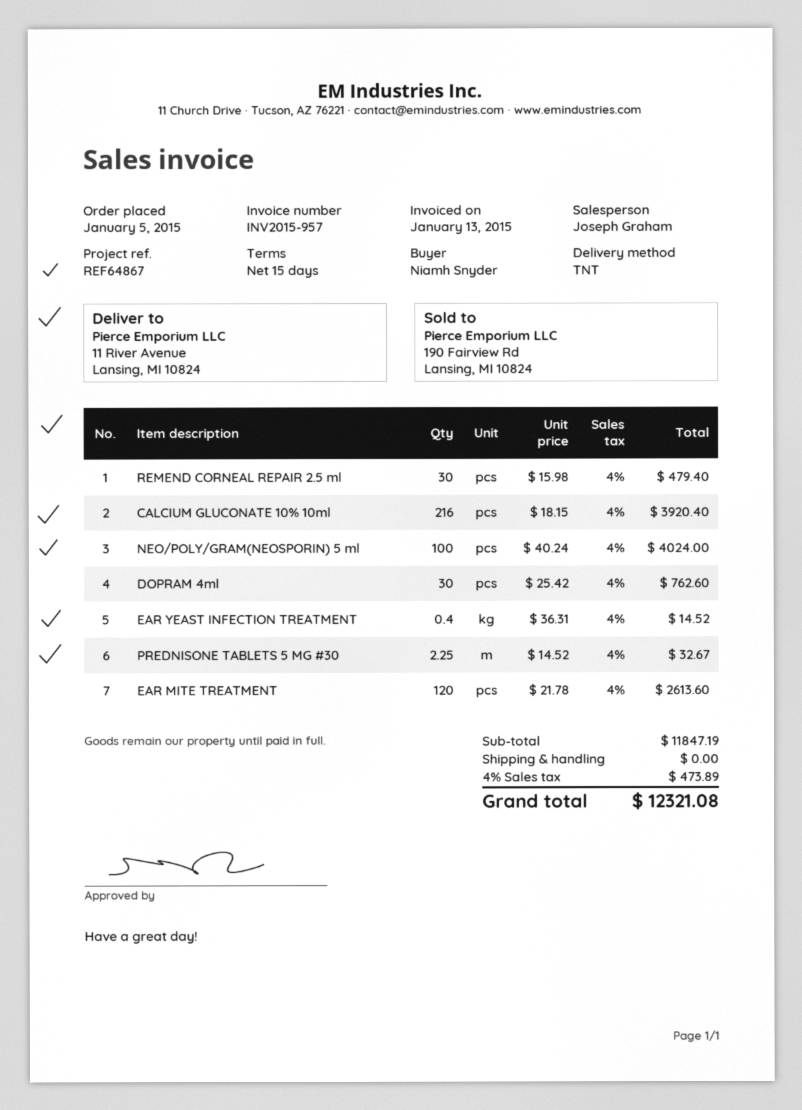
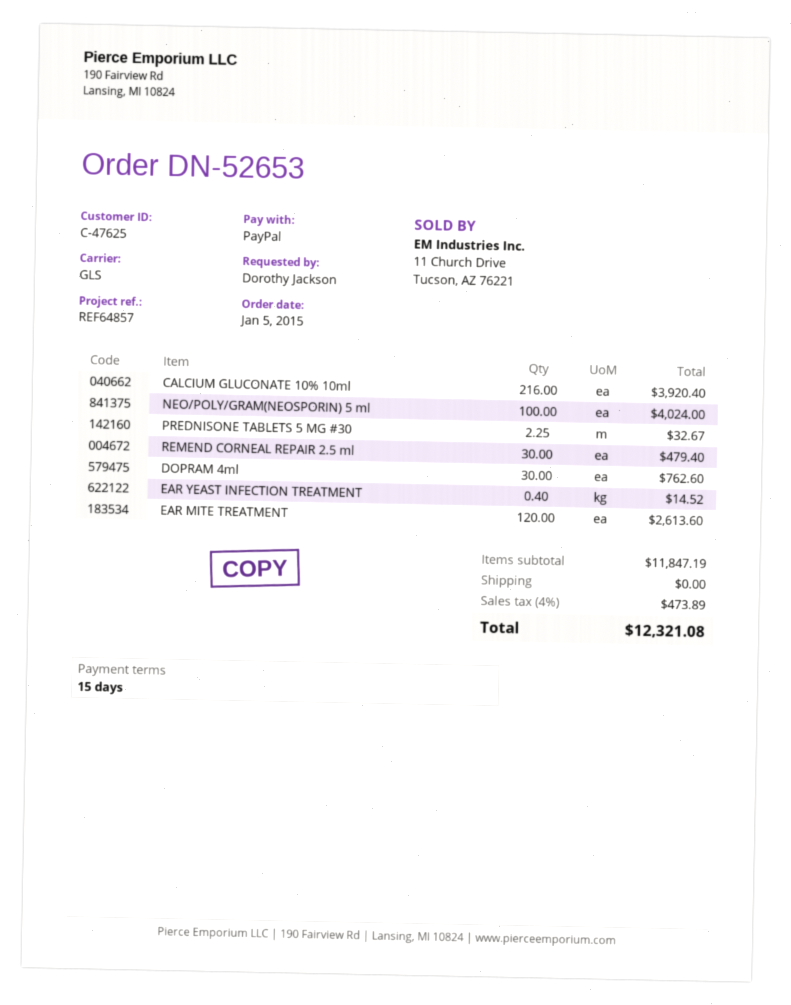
reference: REF64867 -> REF64857
ordered by: Niamh Snyder -> Dorothy Jackson
shipping method: TNT -> GLS

